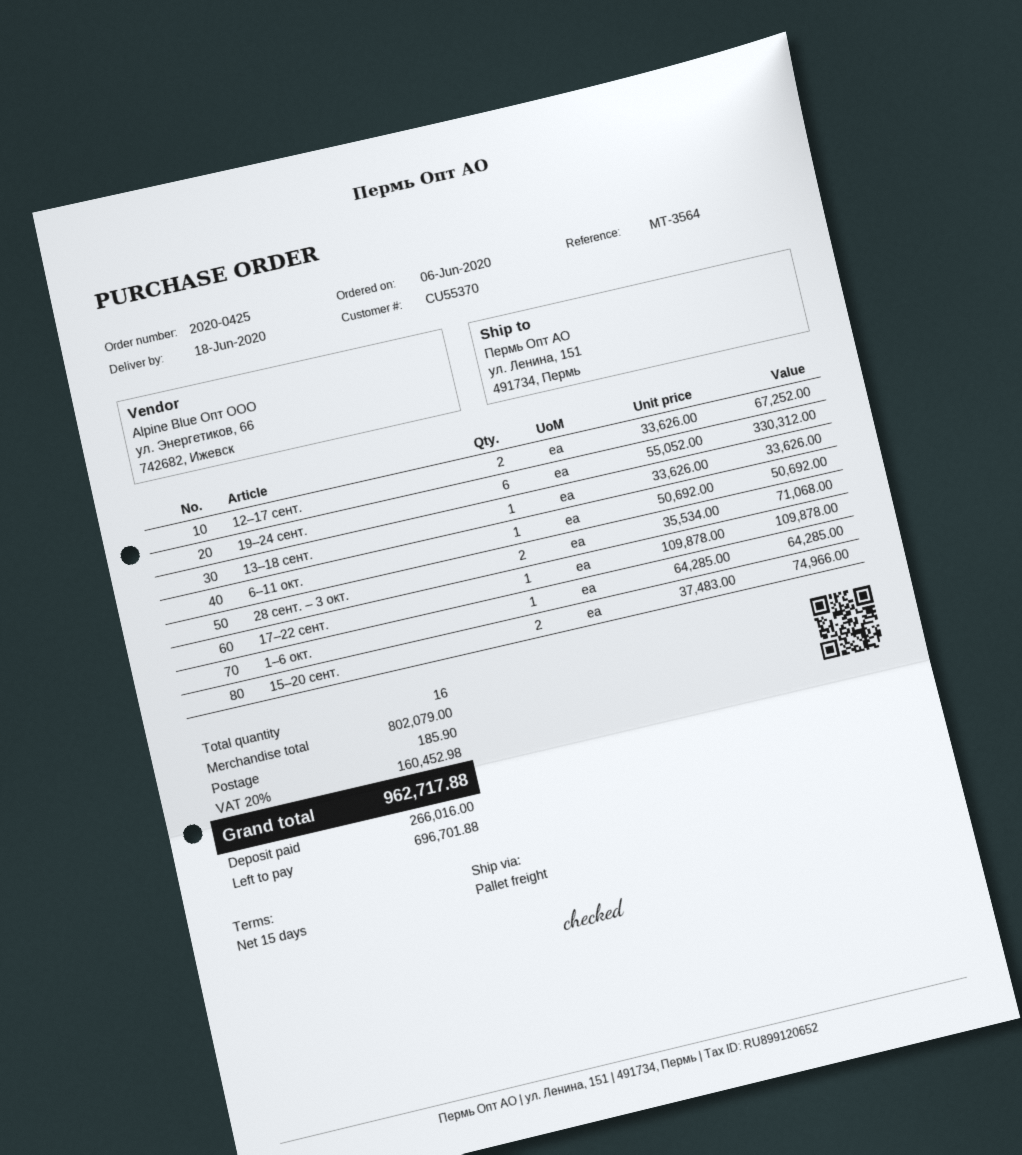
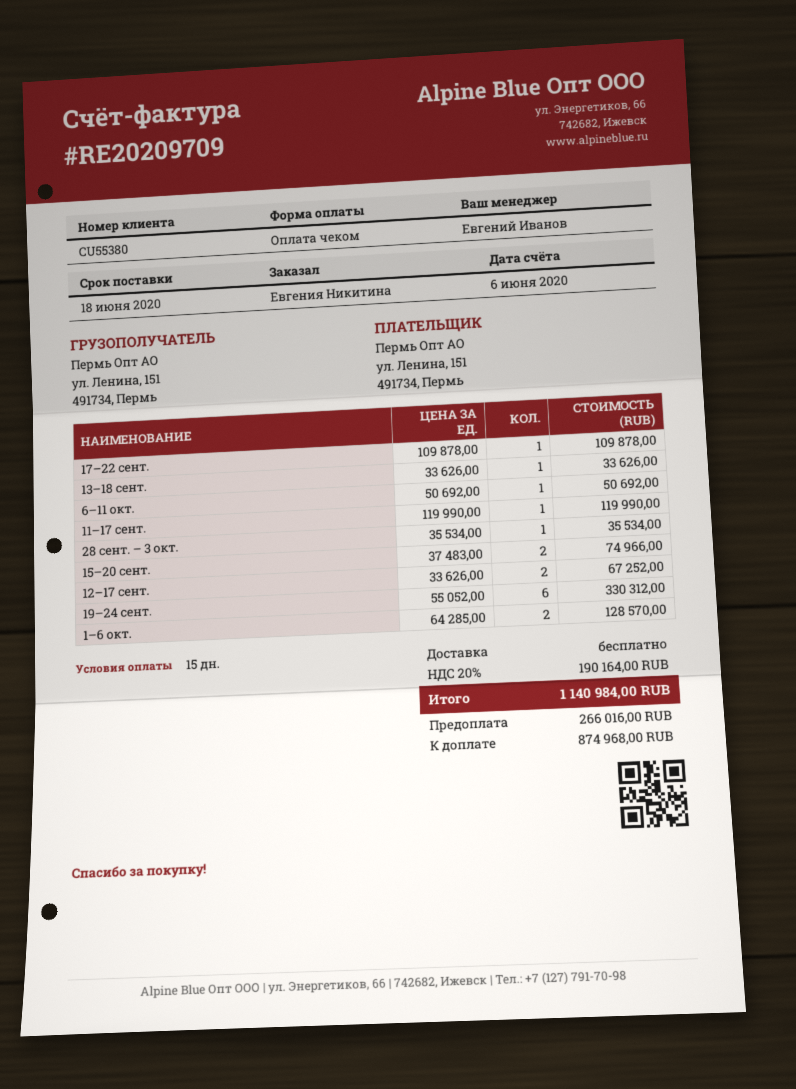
customer number: CU55370 -> CU55380
28 сент. – 3 окт.: 2 x 35534.00 = 71068.00 -> 1 x 35534.00 = 35534.00
1–6 окт.: 1 x 64285.00 = 64285.00 -> 2 x 64285.00 = 128570.00
11–17 сент.: none -> 1 x 119990.00 = 119990.00
shipping: 185.90 -> 0.00
tax: 20% = 160452.98 -> 20% = 190164.00
total: 962717.88 -> 1140984.00
balance: 696701.88 -> 874968.00

